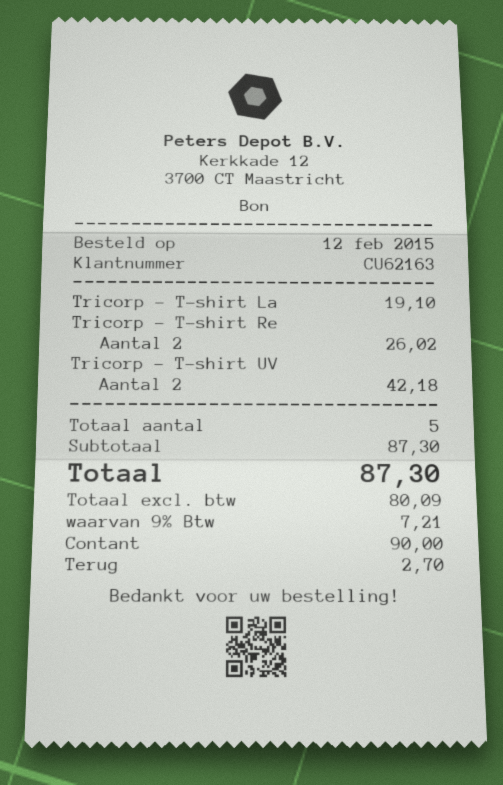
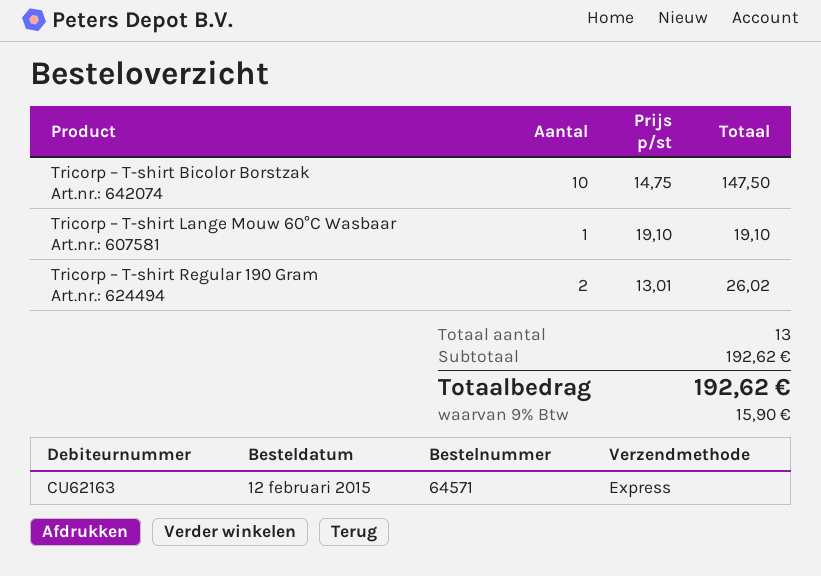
Tricorp – T-shirt UV: 2 for 42.18 -> none
Tricorp – T-shirt Bicolor Borstzak: none -> 10 for 147.50
total quantity: 5 -> 13
subtotal: 87.30 -> 192.62
tax: 9% = 7.21 -> 9% = 15.90
total: 87.30 -> 192.62

